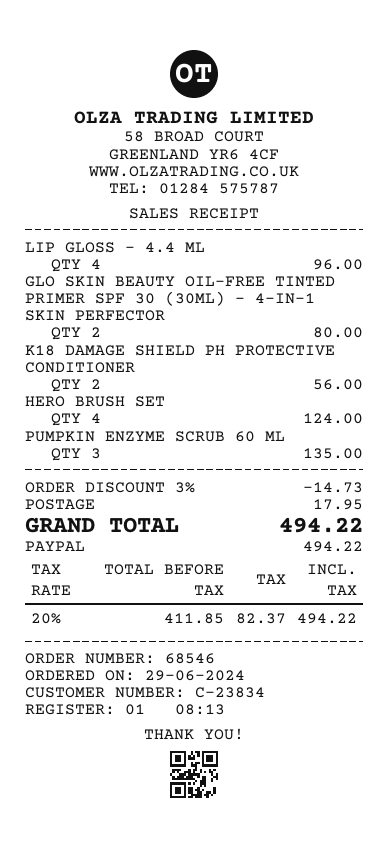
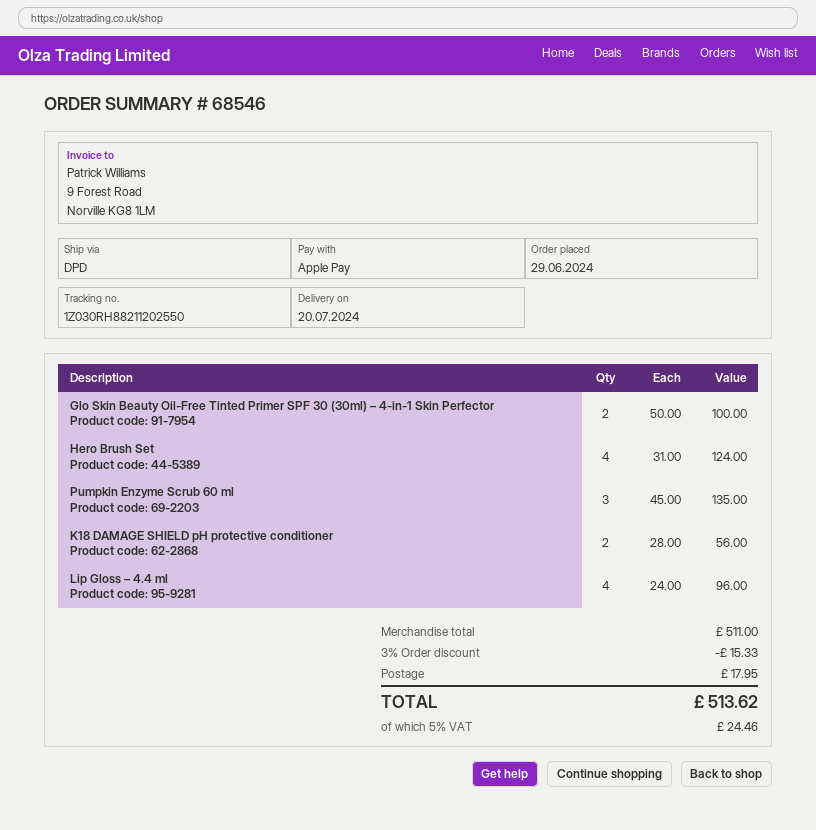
payment method: PayPal -> Apple Pay
GLO SKIN BEAUTY OIL-FREE TINTED PRIMER SPF 30 (30ML) – 4-IN-1 SKIN PERFECTOR: 2 for 80.00 -> 2 for 100.00
discount: 3% = 14.73 -> 3% = 15.33
tax: 20% = 82.37 -> 5% = 24.46
total: 494.22 -> 513.62

